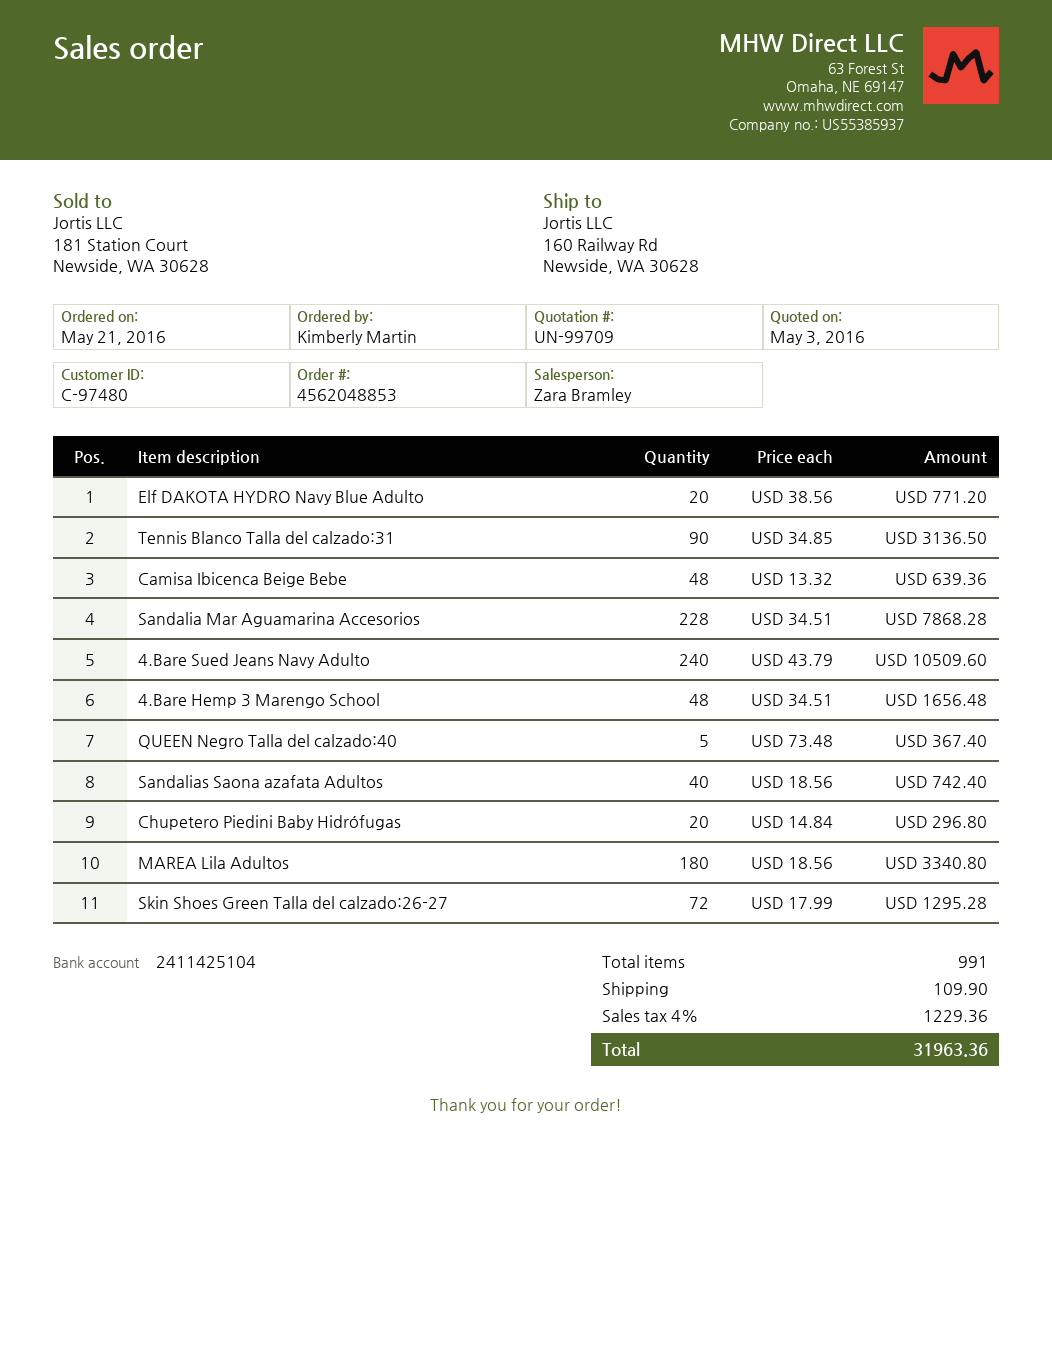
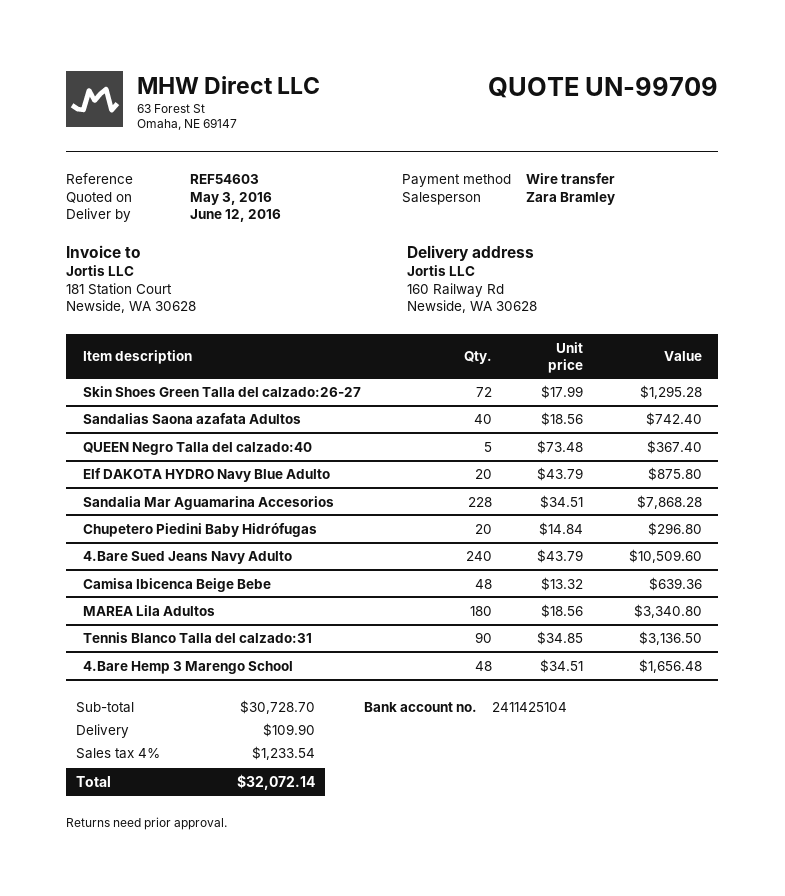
Elf DAKOTA HYDRO Navy Blue Adulto: 20 x 38.56 = 771.20 -> 20 x 43.79 = 875.80
tax: 4% = 1229.36 -> 4% = 1233.54
total: 31963.36 -> 32072.14

